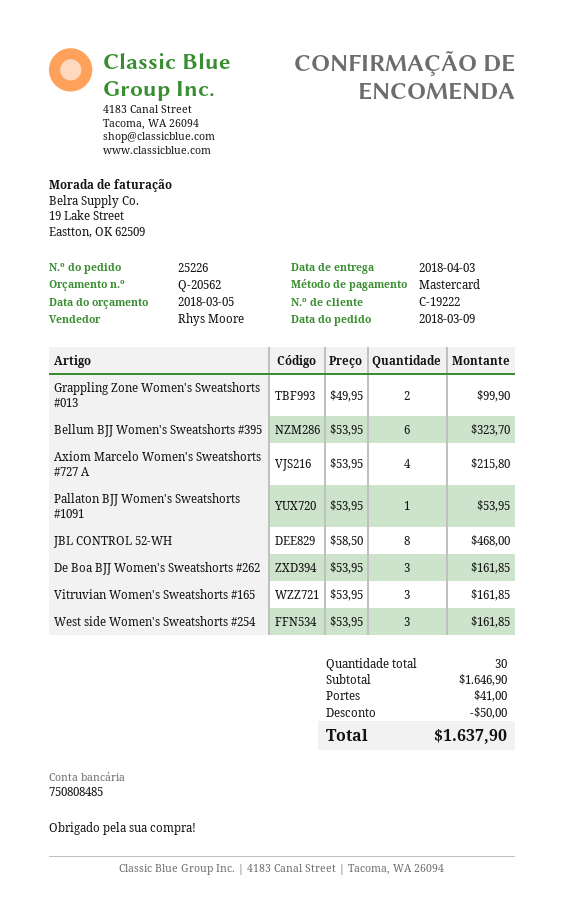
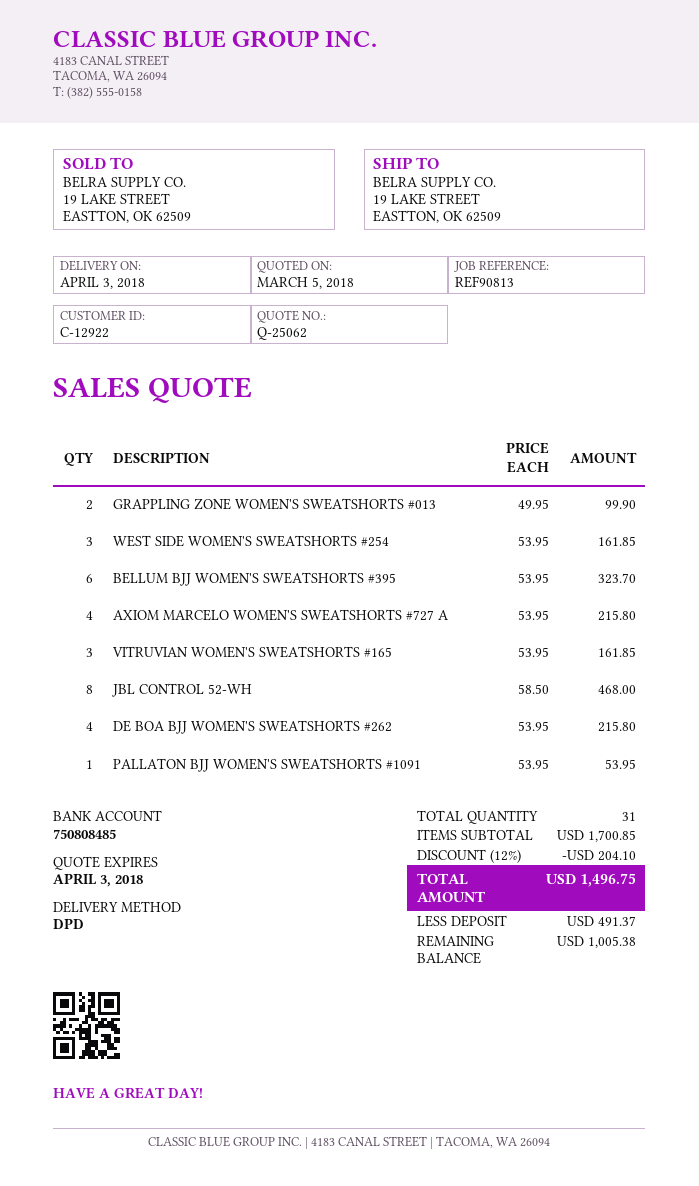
quote number: Q-20562 -> Q-25062
customer number: C-19222 -> C-12922
De Boa BJJ Women's Sweatshorts #262: 3 x 53.95 = 161.85 -> 4 x 53.95 = 215.80
total quantity: 30 -> 31
subtotal: 1646.90 -> 1700.85
discount: 50.00 -> 204.10
shipping: 41.00 -> none
total: 1637.90 -> 1496.75

